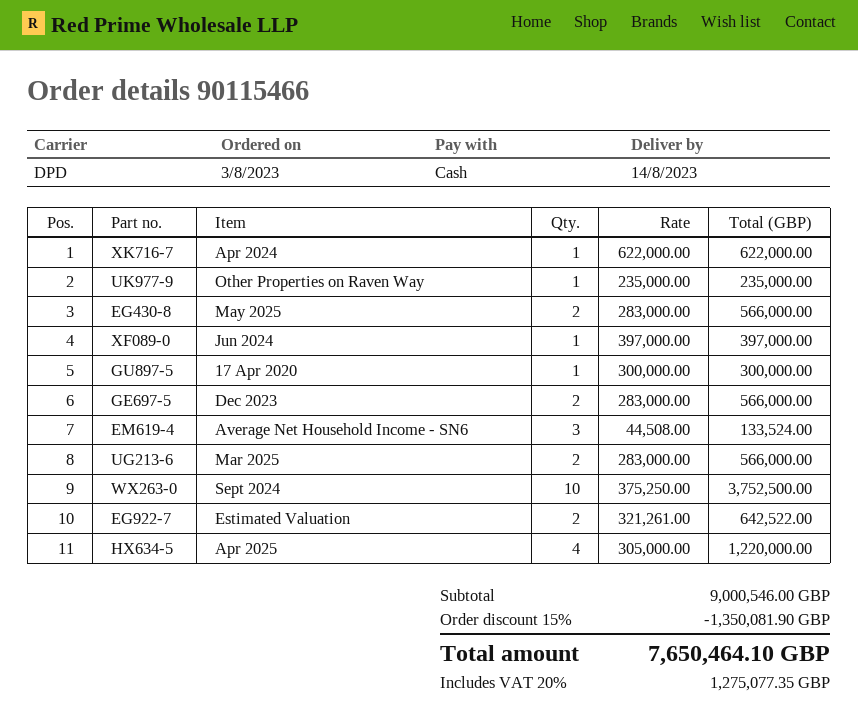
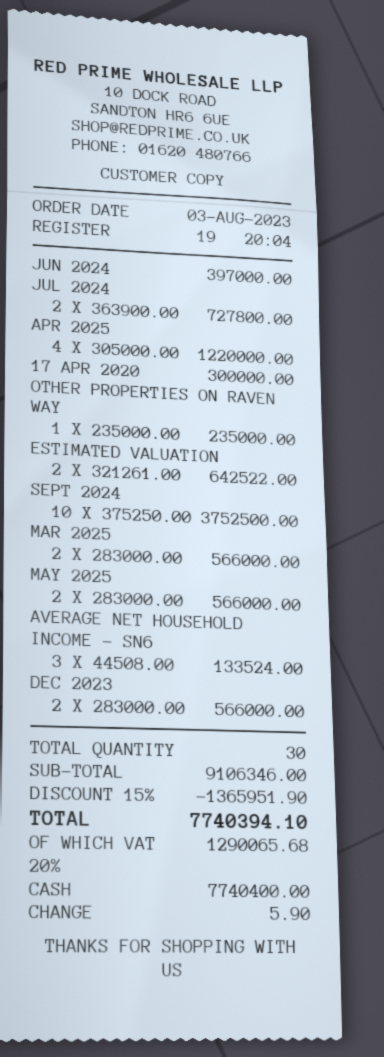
Apr 2024: 1 x 622000.00 = 622000.00 -> none
JUL 2024: none -> 2 x 363900.00 = 727800.00
subtotal: 9000546.00 -> 9106346.00
discount: 15% = 1350081.90 -> 15% = 1365951.90
tax: 20% = 1275077.35 -> 20% = 1290065.68
total: 7650464.10 -> 7740394.10

